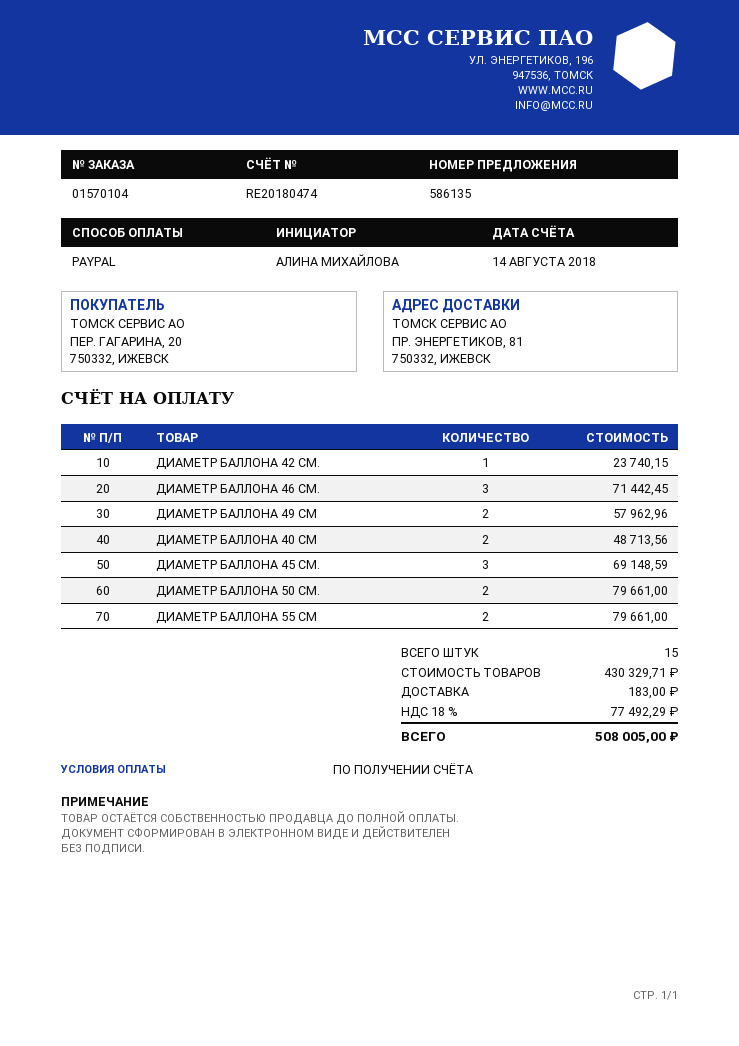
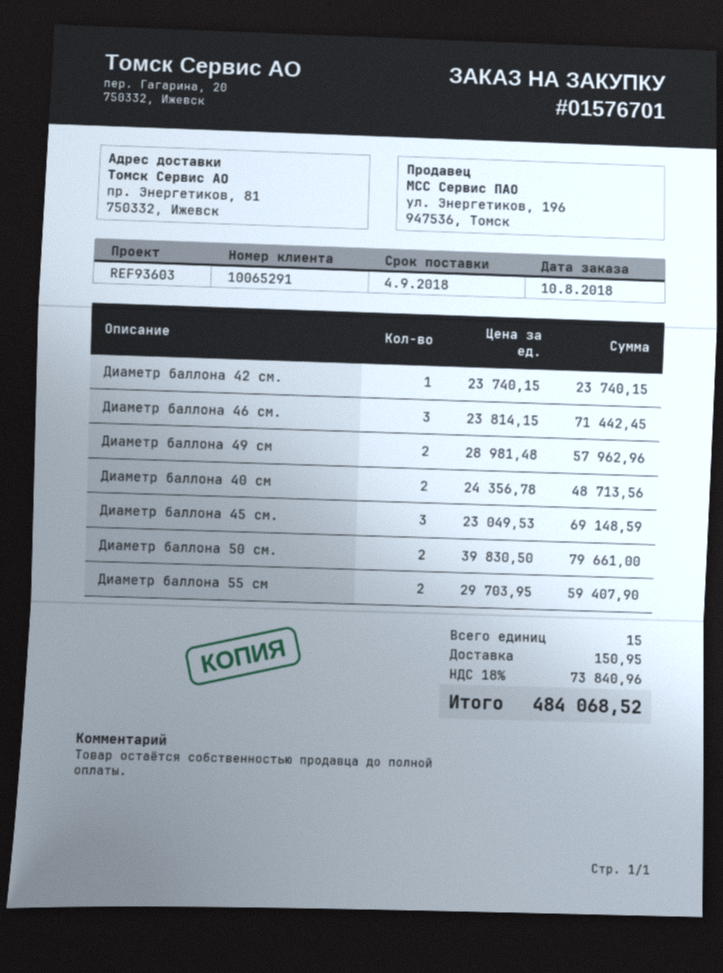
order number: 01570104 -> 01576701
ДИАМЕТР БАЛЛОНА 55 СМ: 2 for 79661.00 -> 2 for 59407.90
shipping: 183.00 -> 150.95
tax: 18% = 77492.29 -> 18% = 73840.96
total: 508005.00 -> 484068.52

